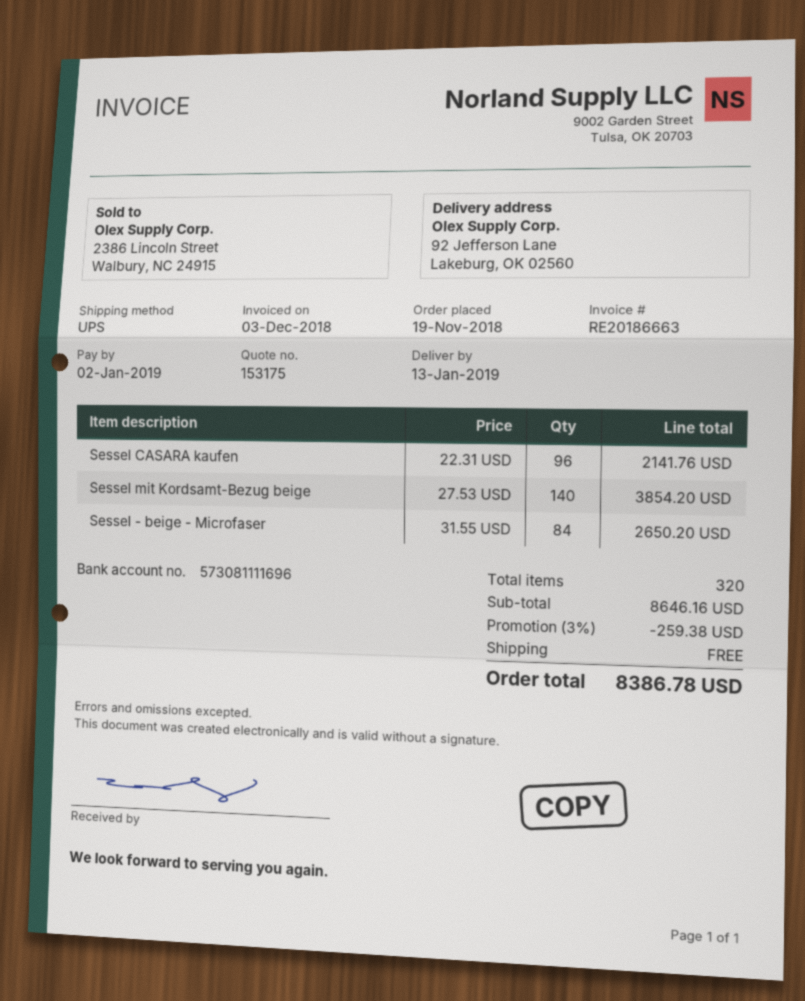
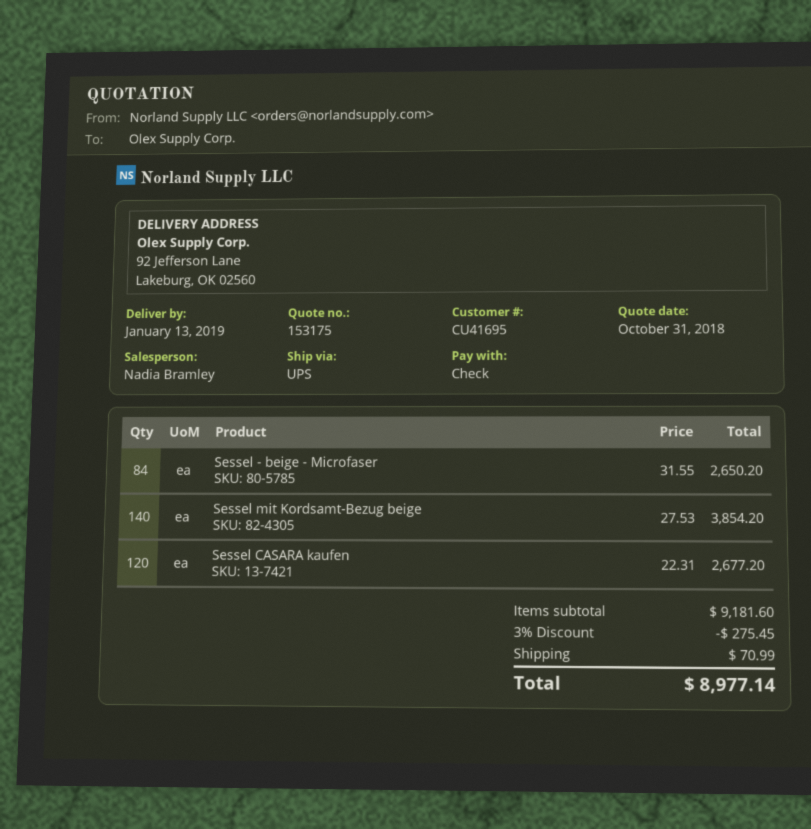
Sessel CASARA kaufen: 96 x 22.31 = 2141.76 -> 120 x 22.31 = 2677.20
subtotal: 8646.16 -> 9181.60
discount: 3% = 259.38 -> 3% = 275.45
shipping: 0.00 -> 70.99
total: 8386.78 -> 8977.14

